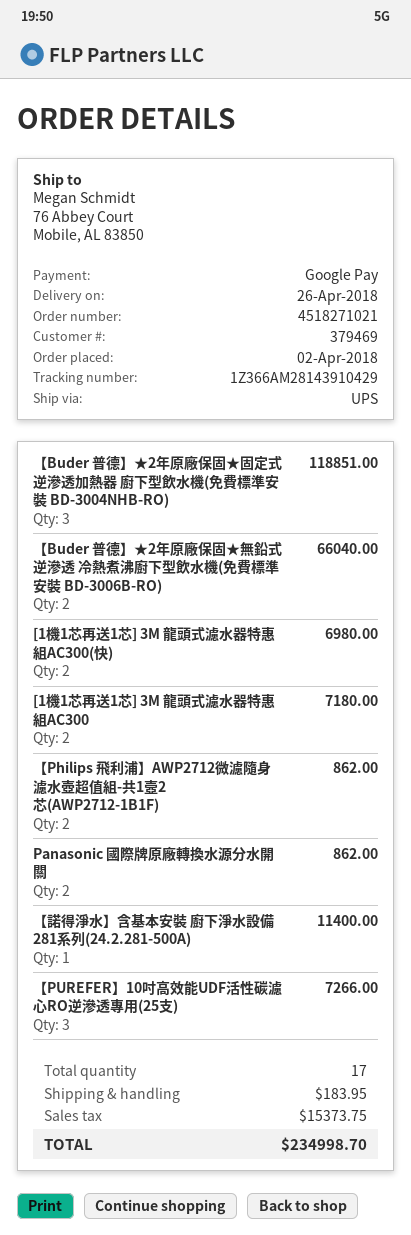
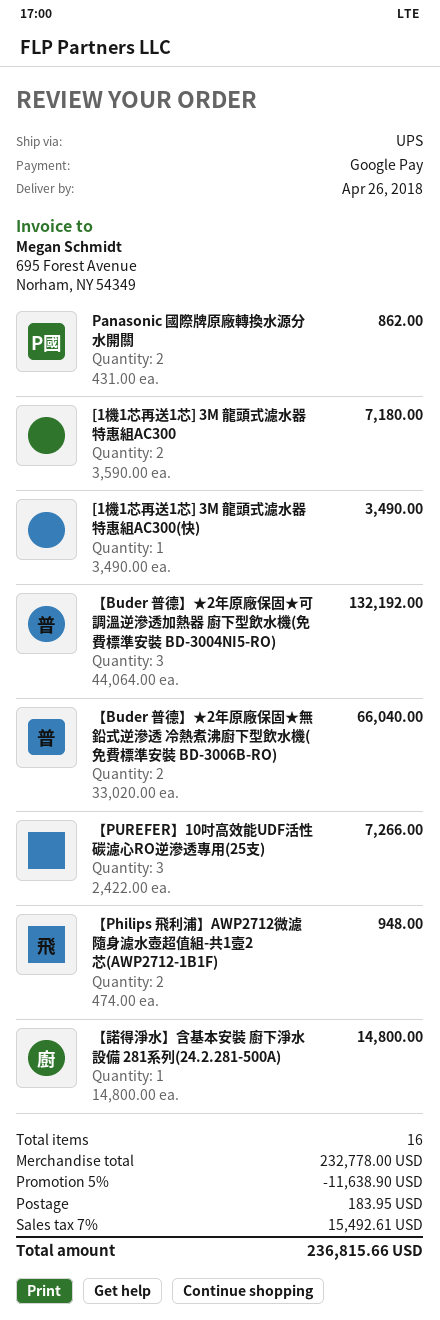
【Buder 普德】★2年原廠保固★固定式逆滲透加熱器 廚下型飲水機(免費標準安裝 BD-3004NHB-RO): 3 for 118851.00 -> none
[1機1芯再送1芯] 3M 龍頭式濾水器特惠組AC300(快): 2 for 6980.00 -> 1 for 3490.00
【Philips 飛利浦】AWP2712微濾隨身濾水壺超值組-共1壼2芯(AWP2712-1B1F): 2 for 862.00 -> 2 for 948.00
【諾得淨水】含基本安裝 廚下淨水設備 281系列(24.2.281-500A): 1 for 11400.00 -> 1 for 14800.00
【Buder 普德】★2年原廠保固★可調溫逆滲透加熱器 廚下型飲水機(免費標準安裝 BD-3004NI5-RO): none -> 3 for 132192.00
total quantity: 17 -> 16
discount: none -> 5% = 11638.90
tax: 15373.75 -> 15492.61
total: 234998.70 -> 236815.66

